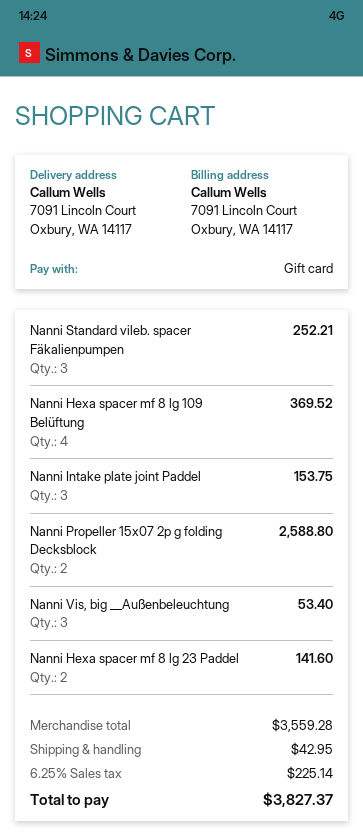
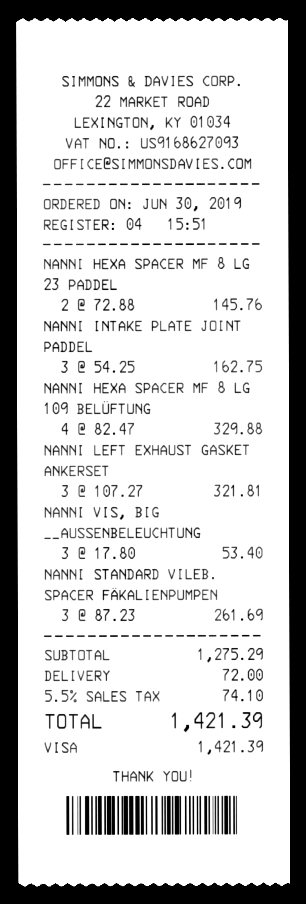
payment method: gift card -> Visa
Nanni Standard vileb. spacer Fäkalienpumpen: 3 for 252.21 -> 3 for 261.69
Nanni Hexa spacer mf 8 lg 109 Belüftung: 4 for 369.52 -> 4 for 329.88
Nanni Intake plate joint Paddel: 3 for 153.75 -> 3 for 162.75
Nanni Propeller 15x07 2p g folding Decksblock: 2 for 2588.80 -> none
Nanni Hexa spacer mf 8 lg 23 Paddel: 2 for 141.60 -> 2 for 145.76
NANNI LEFT EXHAUST GASKET ANKERSET: none -> 3 for 321.81
subtotal: 3559.28 -> 1275.29
shipping: 42.95 -> 72.00
tax: 6.25% = 225.14 -> 5.5% = 74.10
total: 3827.37 -> 1421.39

